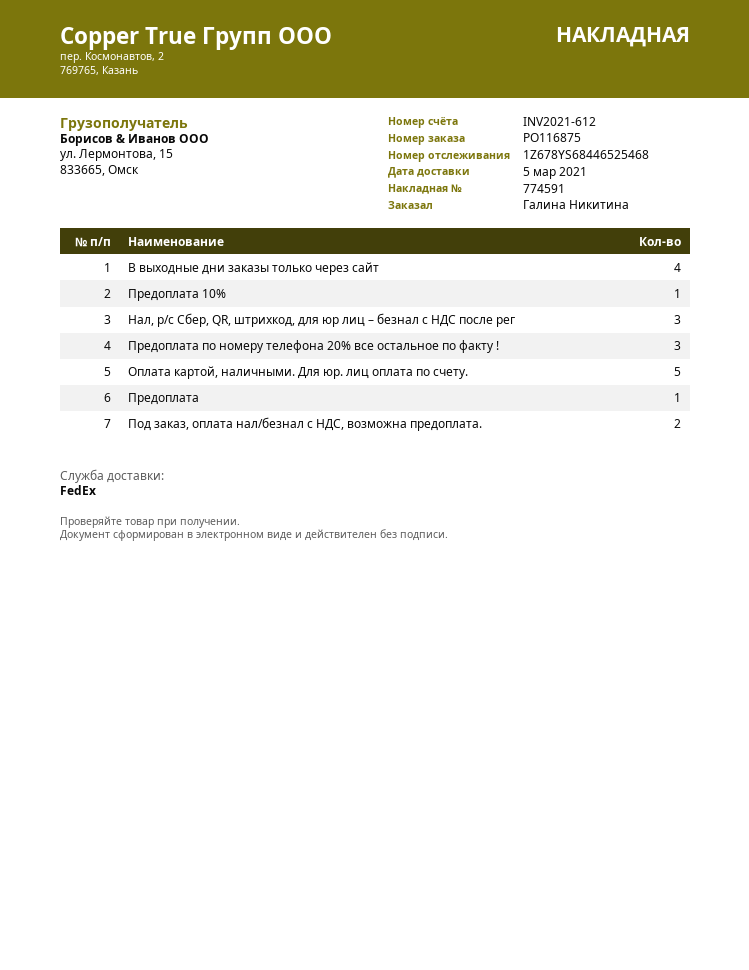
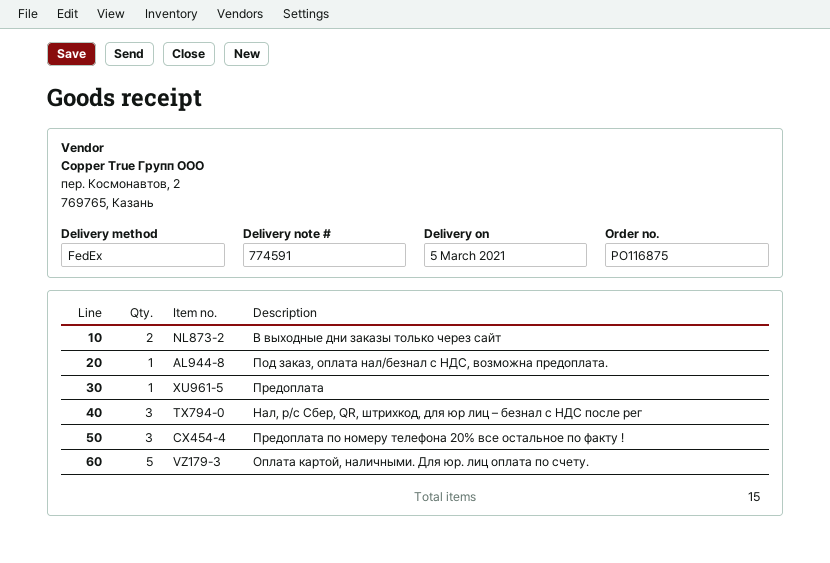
В выходные дни заказы только через сайт: 4 -> 2
Предоплата 10%: 1 -> none
Под заказ, оплата нал/безнал с НДС, возможна предоплата.: 2 -> 1

